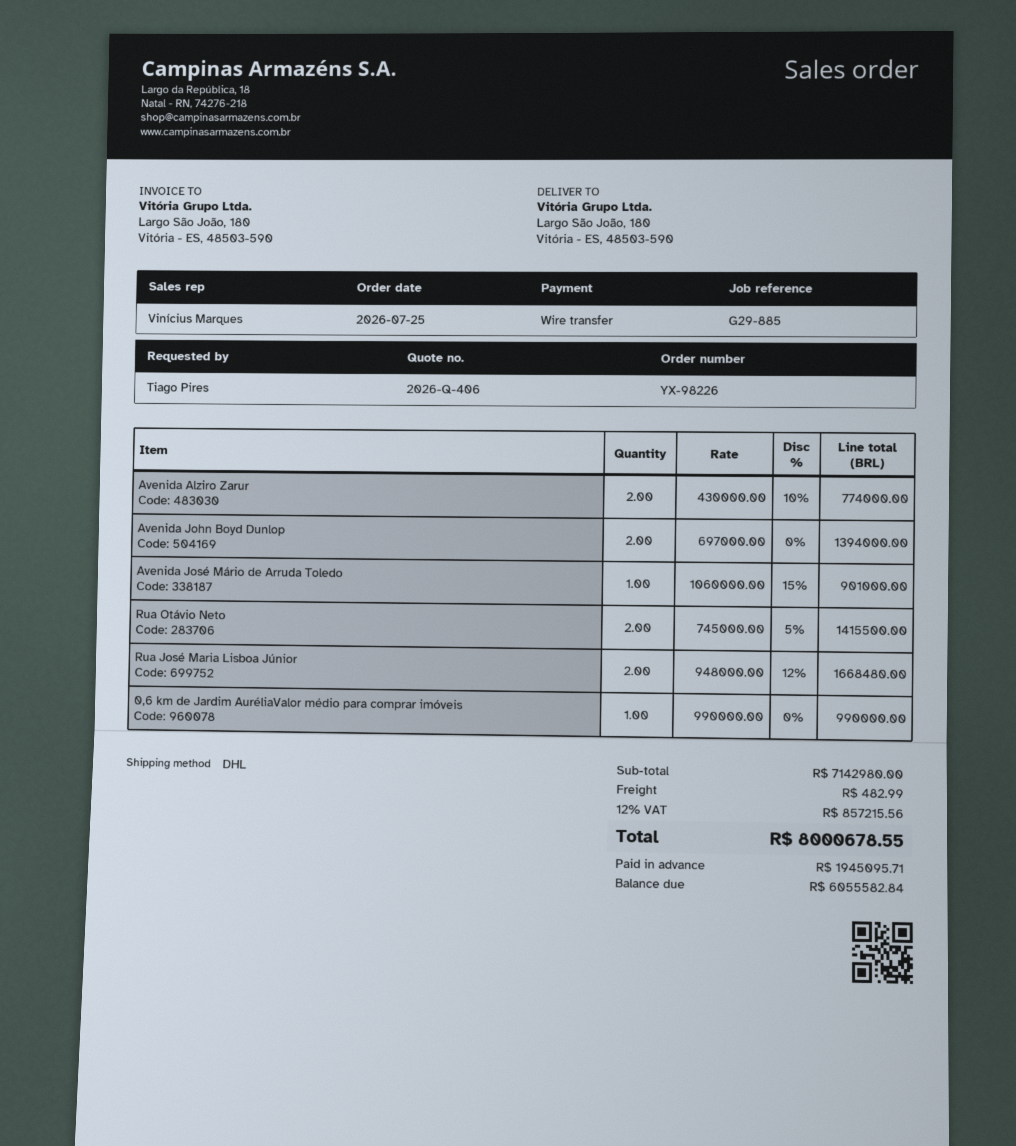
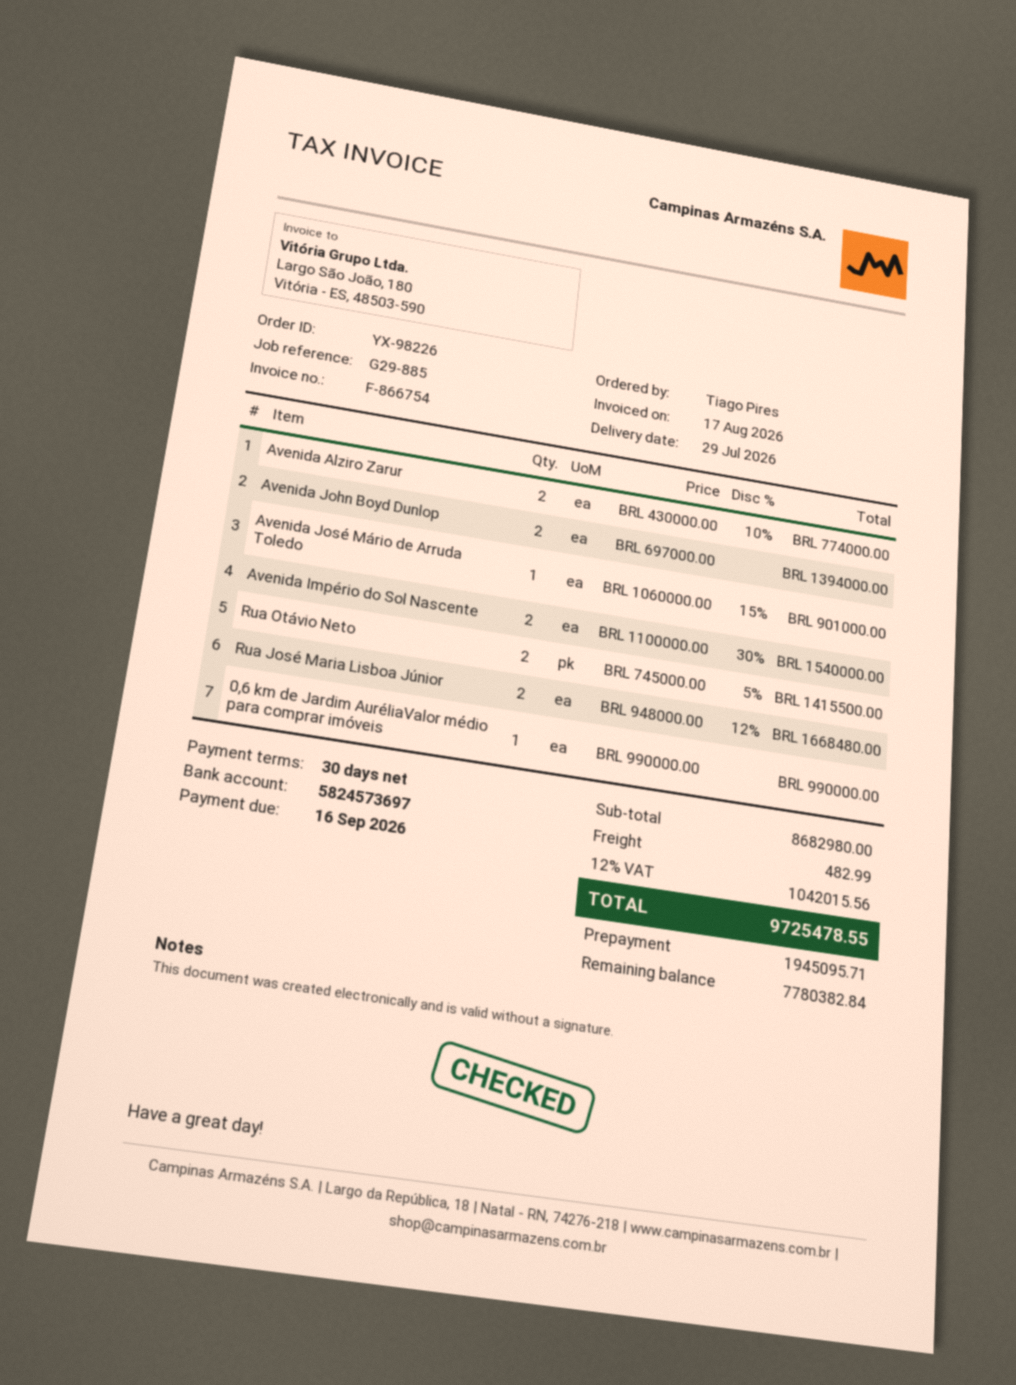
Avenida Império do Sol Nascente: none -> 2 x 1100000.00 - 30% = 1540000.00
subtotal: 7142980.00 -> 8682980.00
tax: 12% = 857215.56 -> 12% = 1042015.56
total: 8000678.55 -> 9725478.55
balance: 6055582.84 -> 7780382.84

